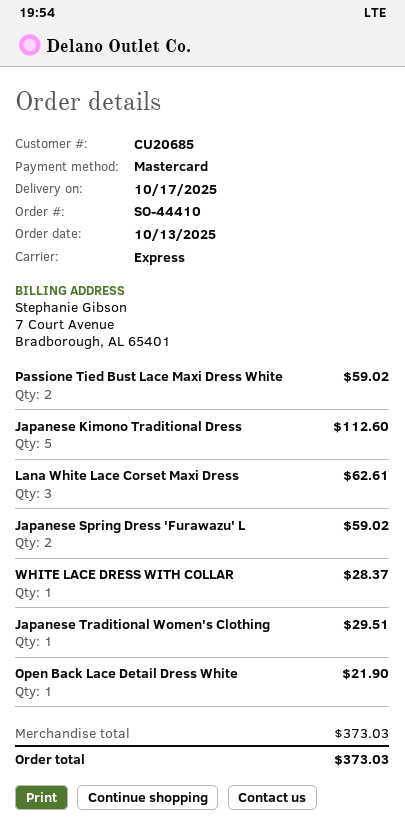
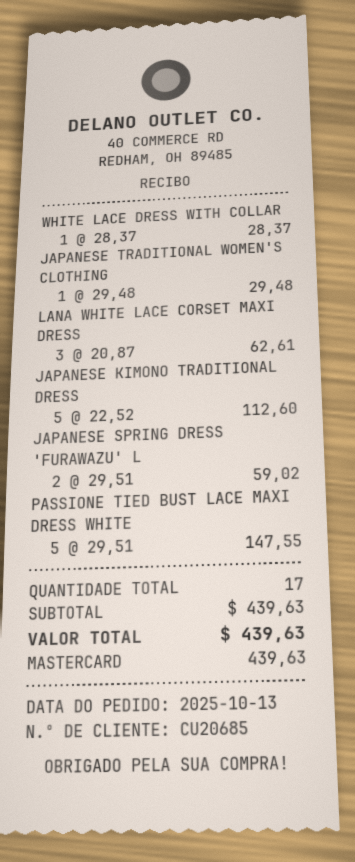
Passione Tied Bust Lace Maxi Dress White: 2 for 59.02 -> 5 for 147.55
Japanese Traditional Women's Clothing: 1 for 29.51 -> 1 for 29.48
Open Back Lace Detail Dress White: 1 for 21.90 -> none
subtotal: 373.03 -> 439.63
total: 373.03 -> 439.63

